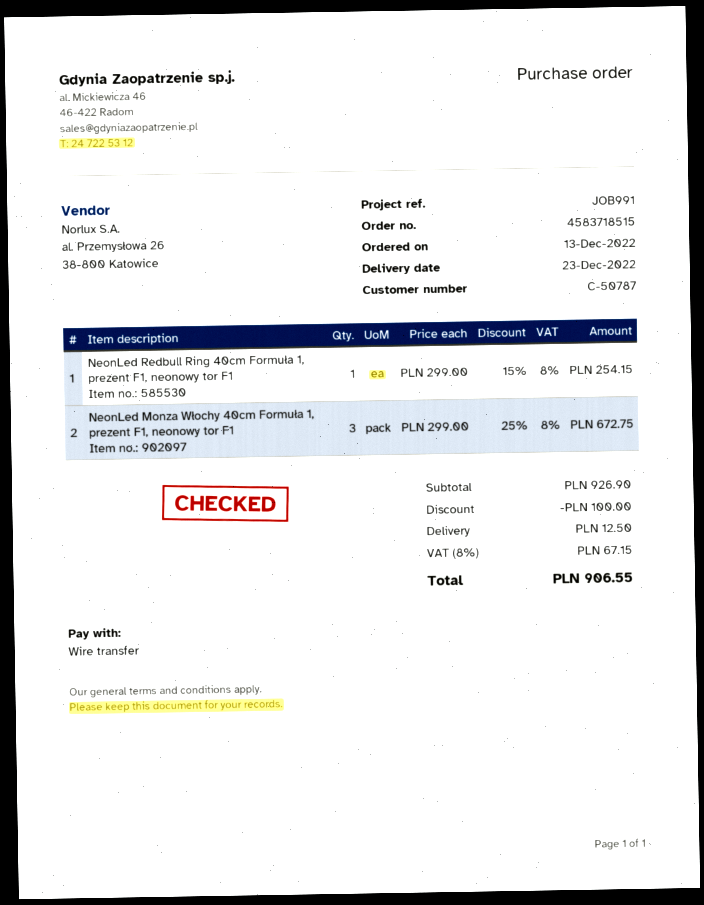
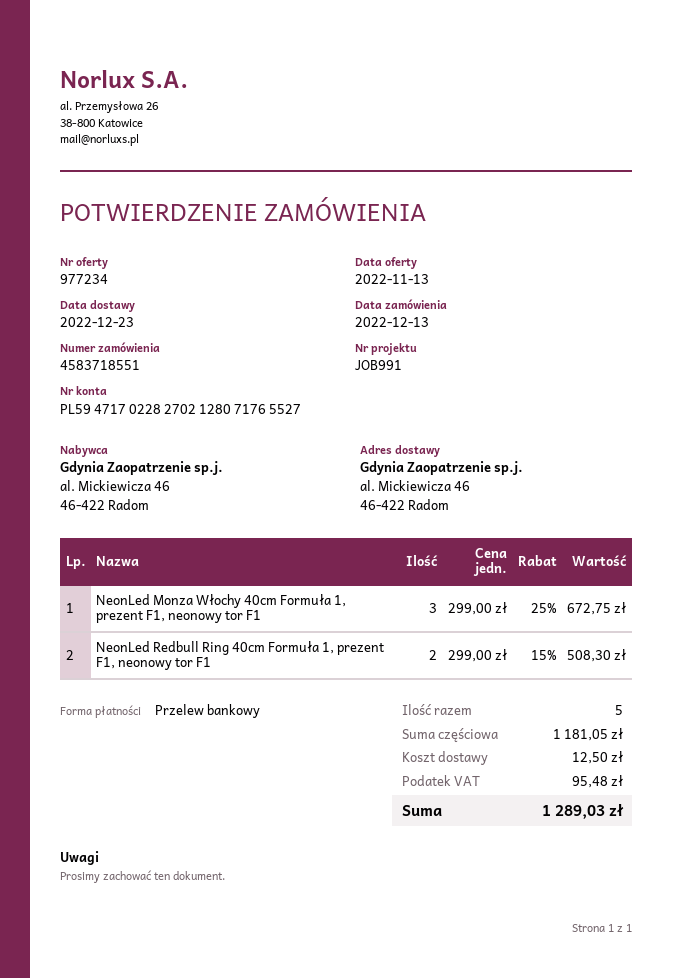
order number: 4583718515 -> 4583718551
NeonLed Redbull Ring 40cm Formuła 1, prezent F1, neonowy tor F1: 1 x 299.00 - 15% = 254.15 -> 2 x 299.00 - 15% = 508.30
subtotal: 926.90 -> 1181.05
discount: 100.00 -> none
tax: 67.15 -> 95.48
total: 906.55 -> 1289.03

